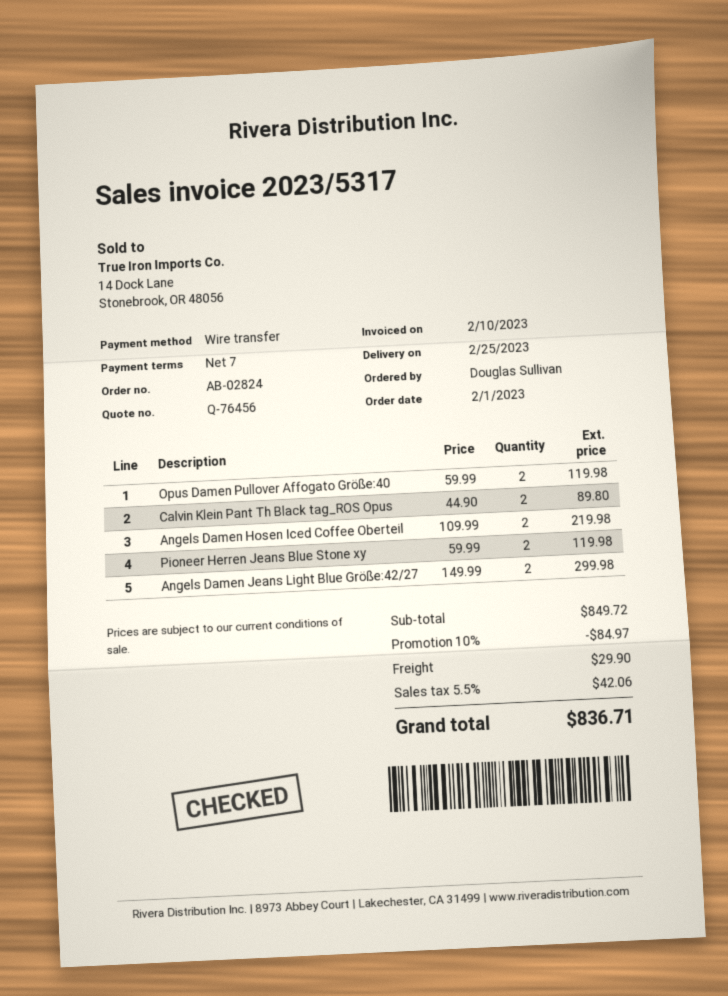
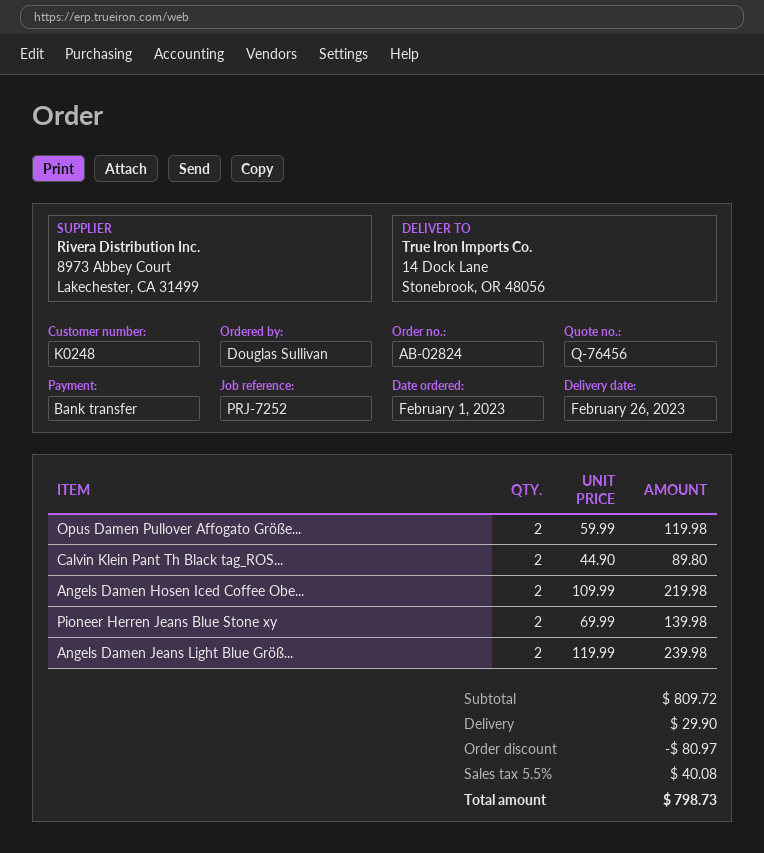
delivery date: 2023-02-25 -> 2023-02-26
Pioneer Herren Jeans Blue Stone xy: 2 x 59.99 = 119.98 -> 2 x 69.99 = 139.98
Angels Damen Jeans Light Blue Größe:42/27: 2 x 149.99 = 299.98 -> 2 x 119.99 = 239.98
subtotal: 849.72 -> 809.72
discount: 84.97 -> 80.97
tax: 5.5% = 42.06 -> 5.5% = 40.08
total: 836.71 -> 798.73

